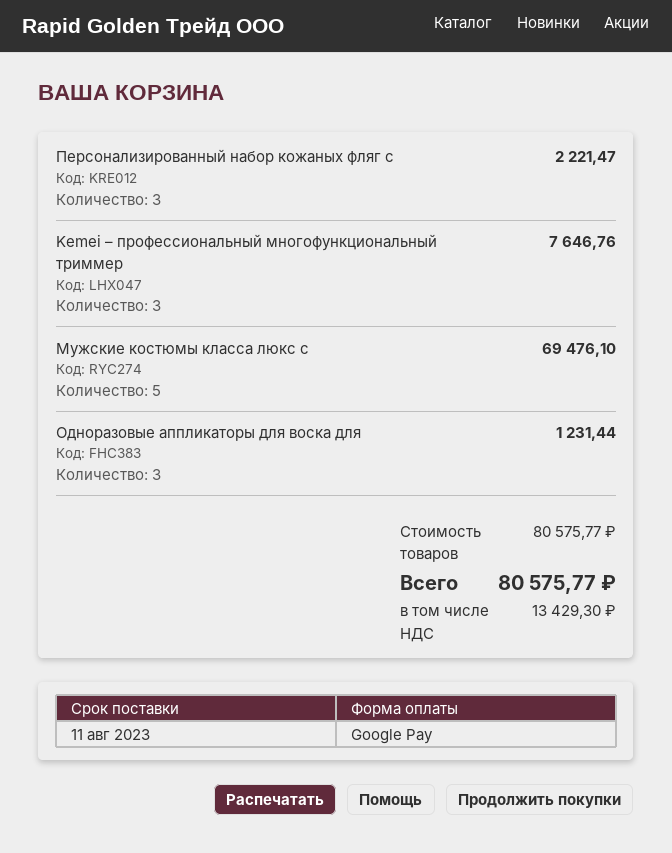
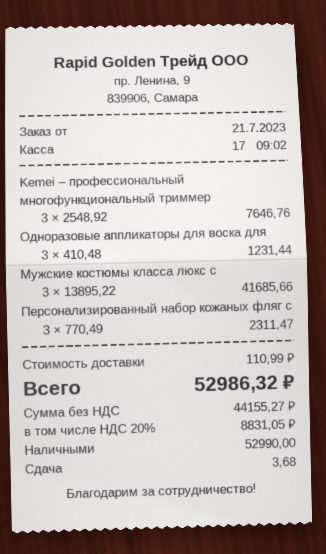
payment method: Google Pay -> cash
Персонализированный набор кожаных фляг с: 3 for 2221.47 -> 3 for 2311.47
Мужские костюмы класса люкс с: 5 for 69476.10 -> 3 for 41685.66
shipping: none -> 110.99
tax: 13429.30 -> 8831.05
total: 80575.77 -> 52986.32

